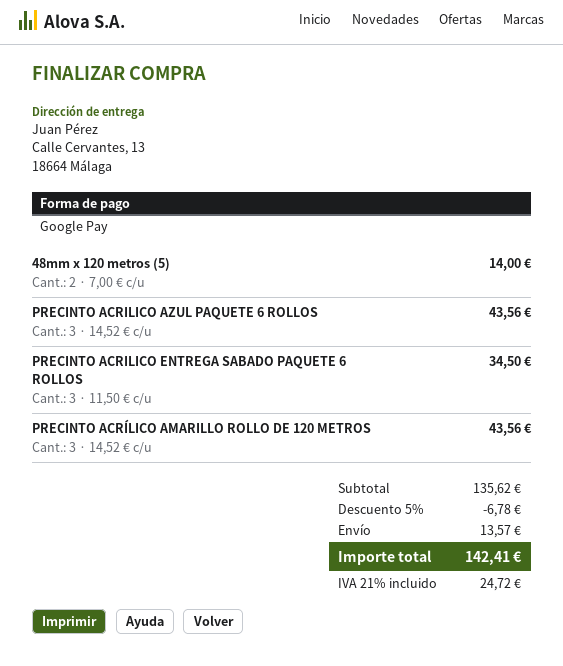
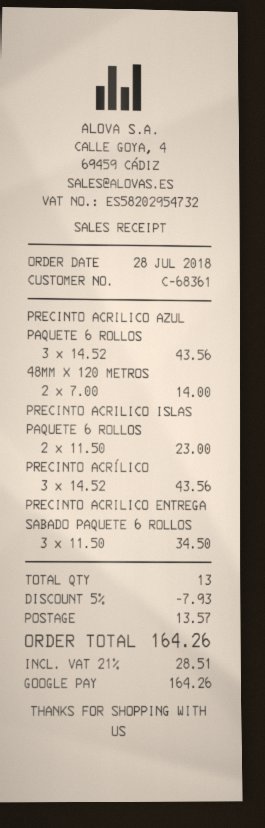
PRECINTO ACRILICO ISLAS PAQUETE 6 ROLLOS: none -> 2 x 11.50 = 23.00
discount: 5% = 6.78 -> 5% = 7.93
tax: 21% = 24.72 -> 21% = 28.51
total: 142.41 -> 164.26

